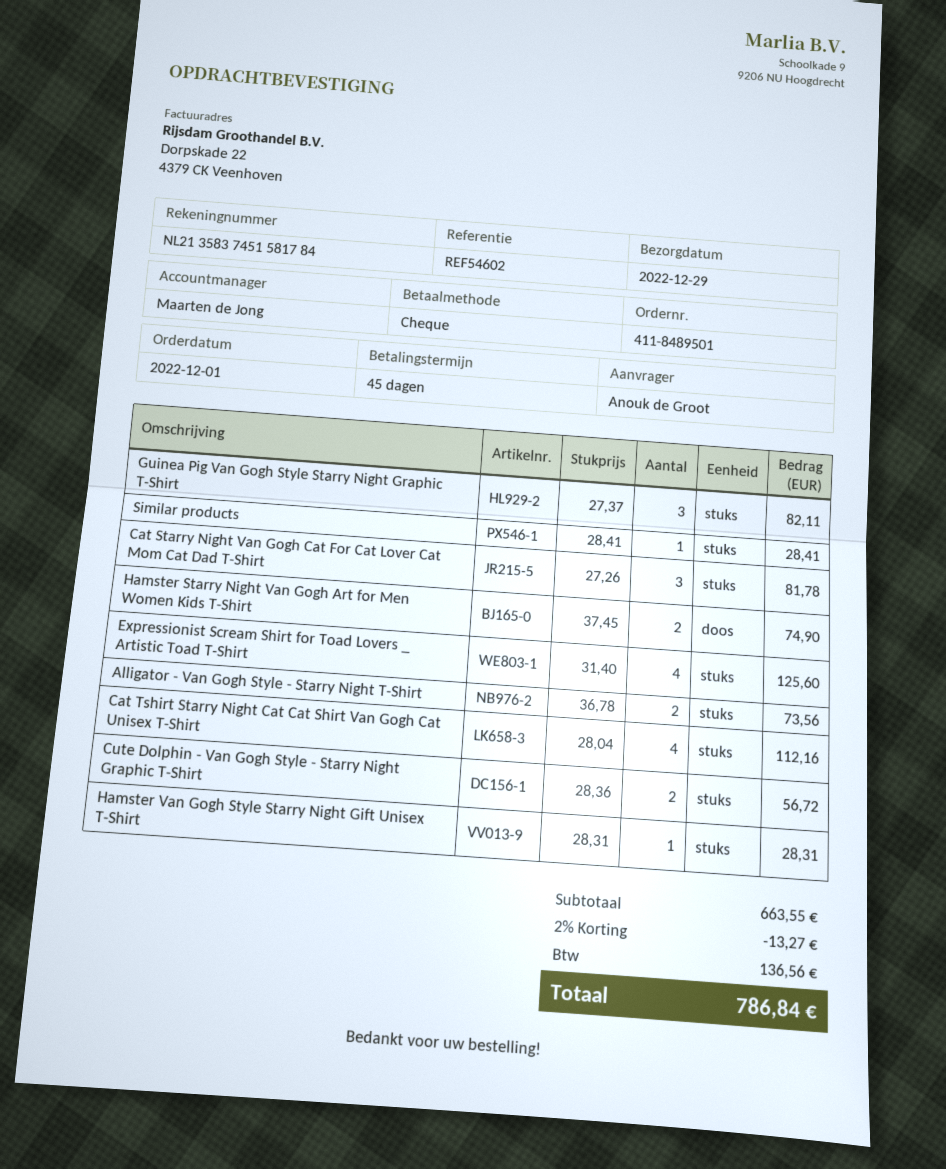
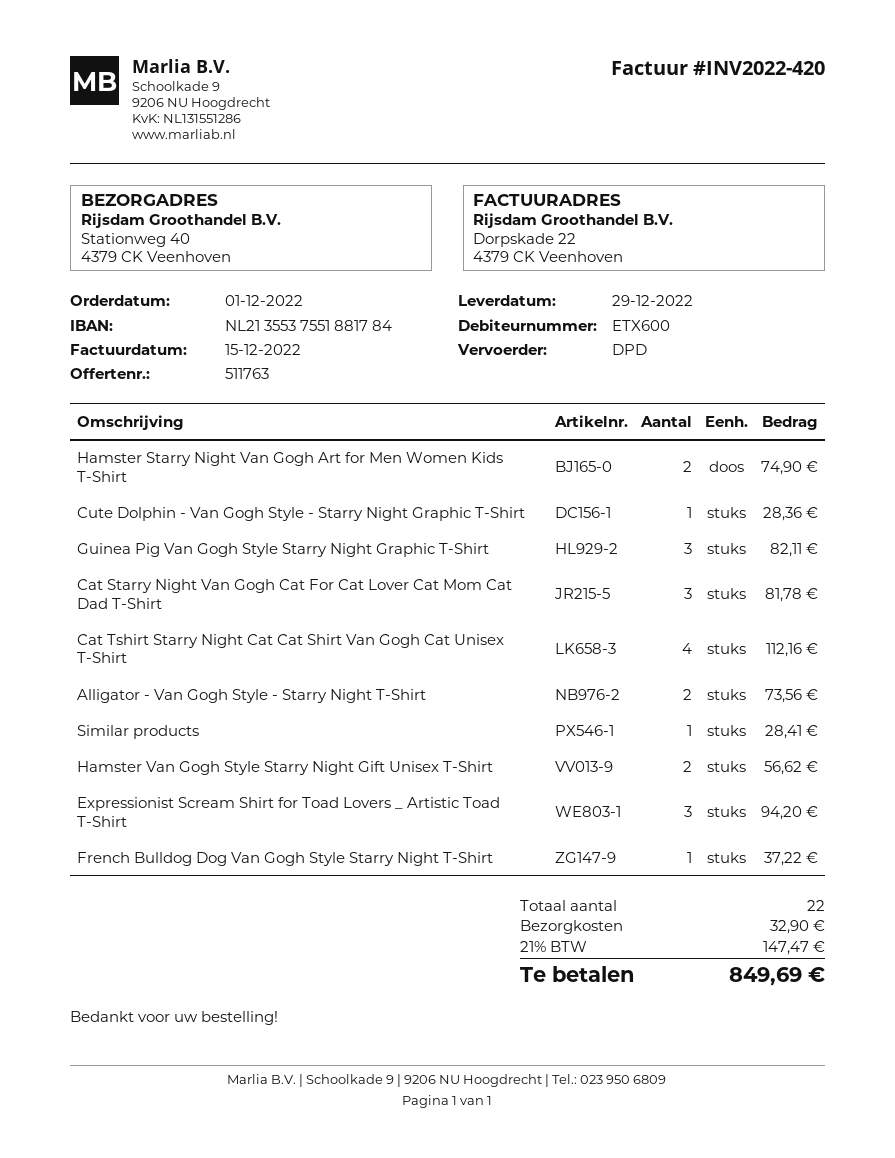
bank account: NL2135837451581784 -> NL2135537551881784
Expressionist Scream Shirt for Toad Lovers _ Artistic Toad T-Shirt: 4 for 125.60 -> 3 for 94.20
Cute Dolphin - Van Gogh Style - Starry Night Graphic T-Shirt: 2 for 56.72 -> 1 for 28.36
Hamster Van Gogh Style Starry Night Gift Unisex T-Shirt: 1 for 28.31 -> 2 for 56.62
French Bulldog Dog Van Gogh Style Starry Night T-Shirt: none -> 1 for 37.22
discount: 2% = 13.27 -> none
shipping: none -> 32.90
tax: 136.56 -> 147.47
total: 786.84 -> 849.69

